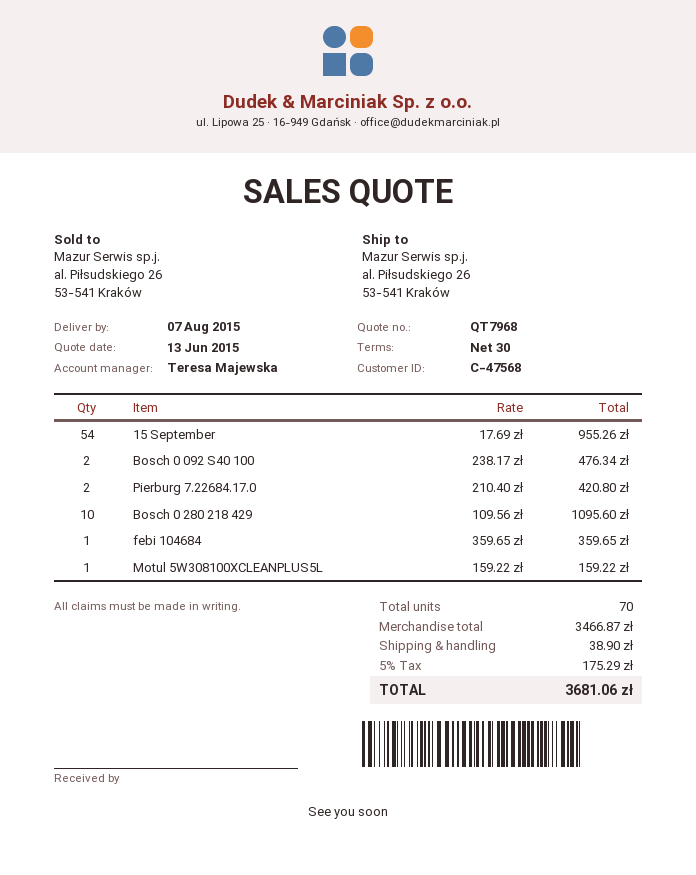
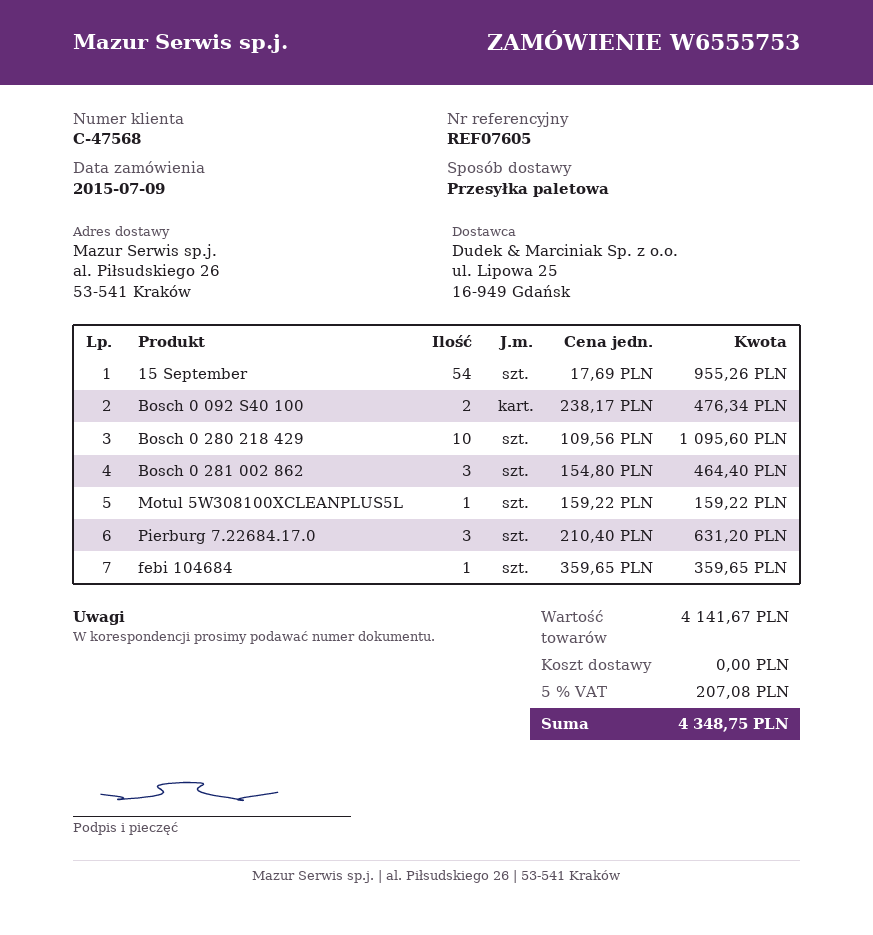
Pierburg 7.22684.17.0: 2 x 210.40 = 420.80 -> 3 x 210.40 = 631.20
Bosch 0 281 002 862: none -> 3 x 154.80 = 464.40
subtotal: 3466.87 -> 4141.67
shipping: 38.90 -> 0.00
tax: 5% = 175.29 -> 5% = 207.08
total: 3681.06 -> 4348.75

